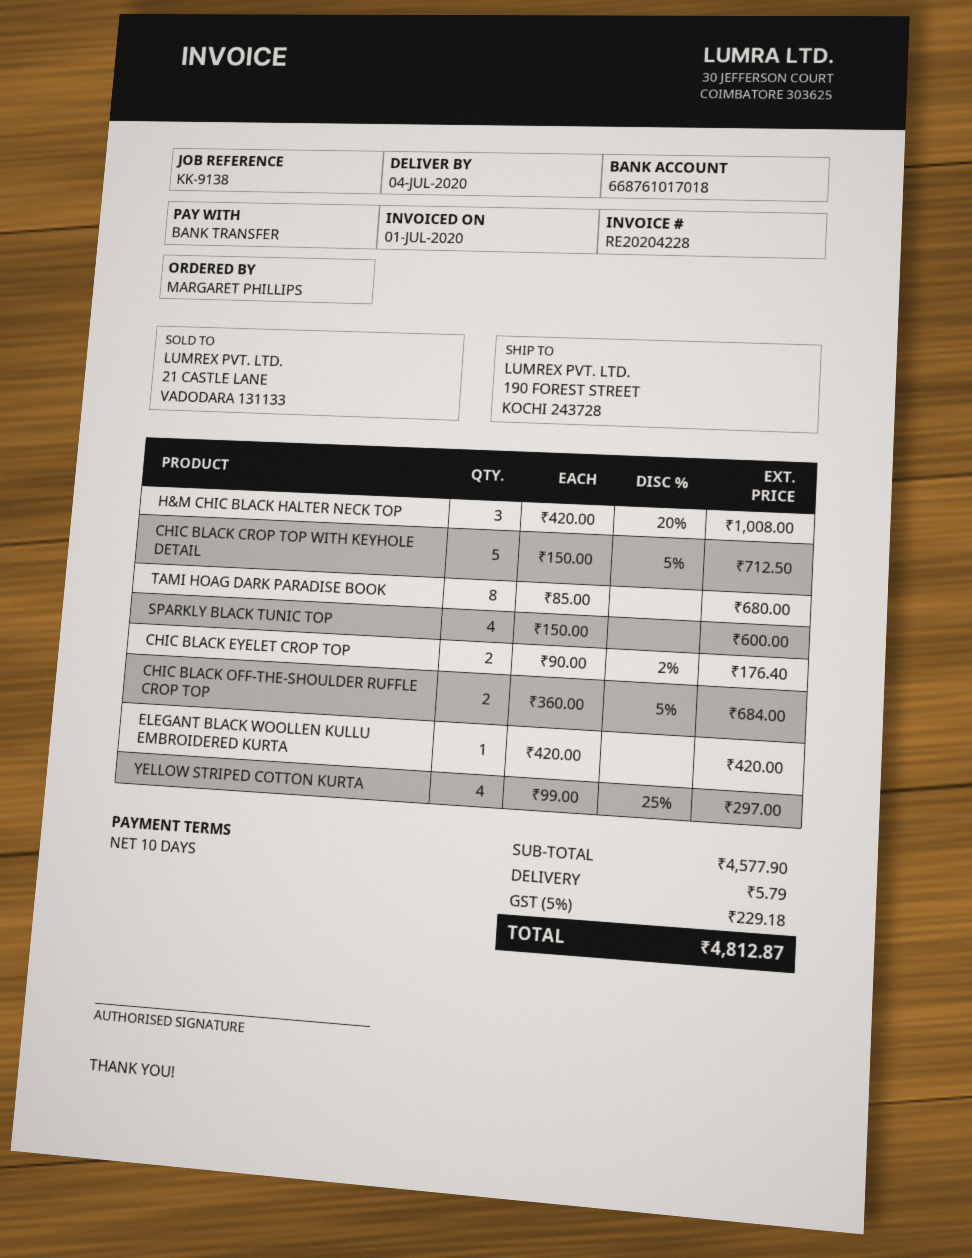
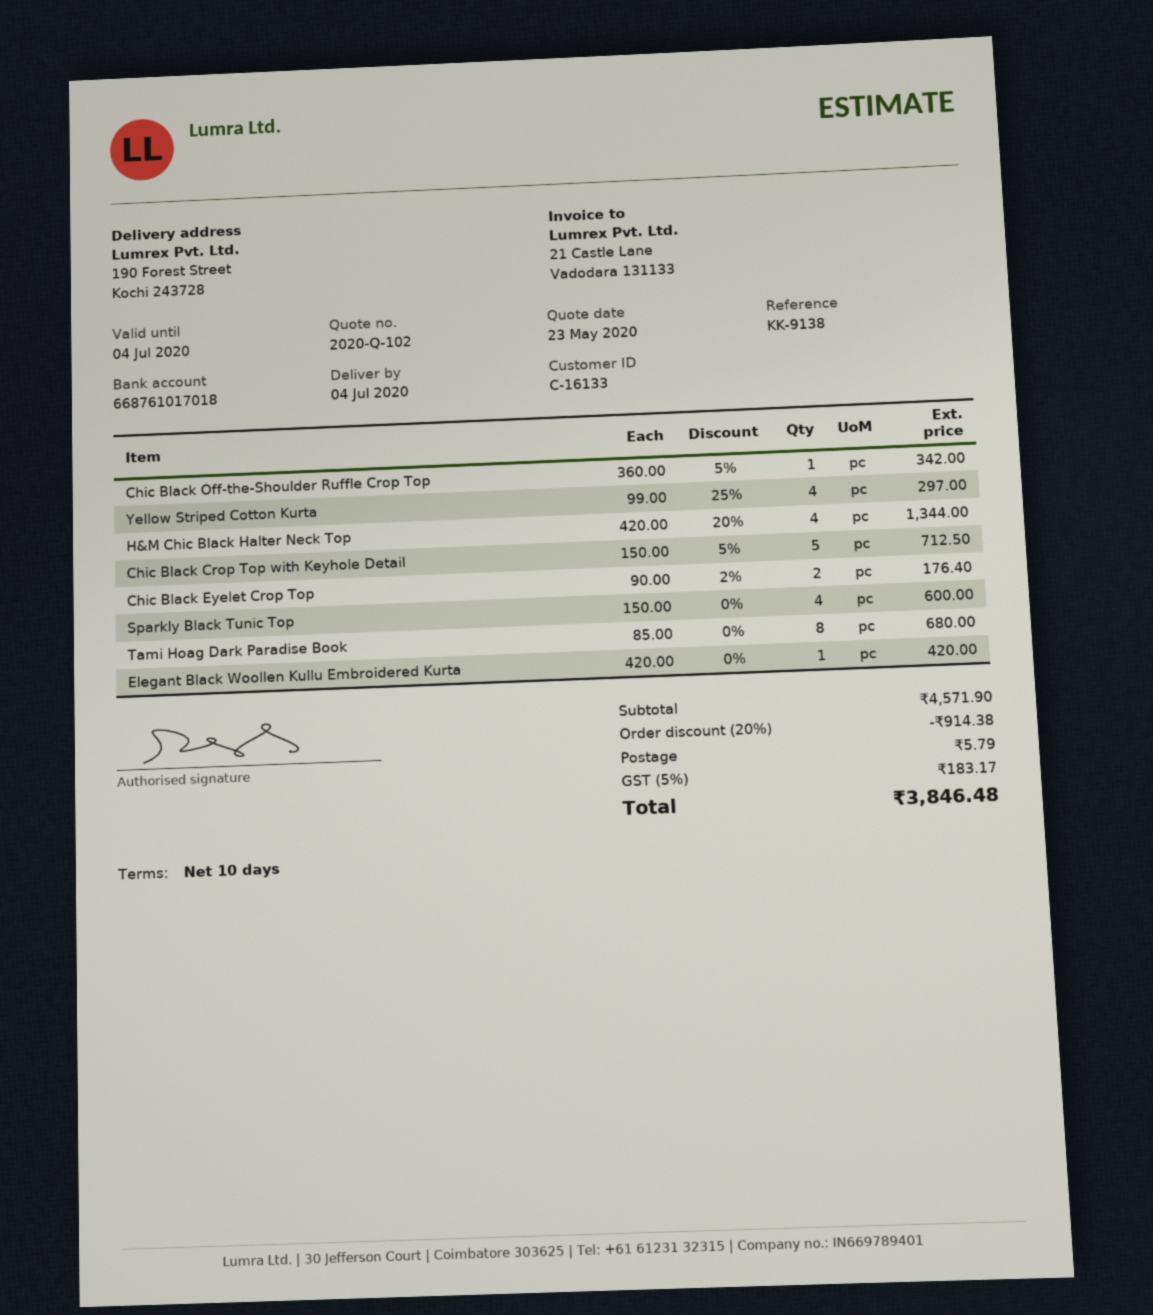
H&M CHIC BLACK HALTER NECK TOP: 3 x 420.00 - 20% = 1008.00 -> 4 x 420.00 - 20% = 1344.00
CHIC BLACK OFF-THE-SHOULDER RUFFLE CROP TOP: 2 x 360.00 - 5% = 684.00 -> 1 x 360.00 - 5% = 342.00
subtotal: 4577.90 -> 4571.90
discount: none -> 20% = 914.38
tax: 5% = 229.18 -> 5% = 183.17
total: 4812.87 -> 3846.48

